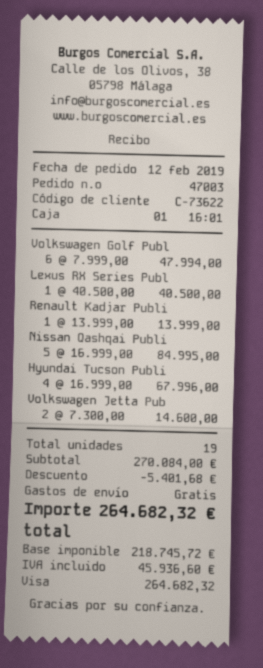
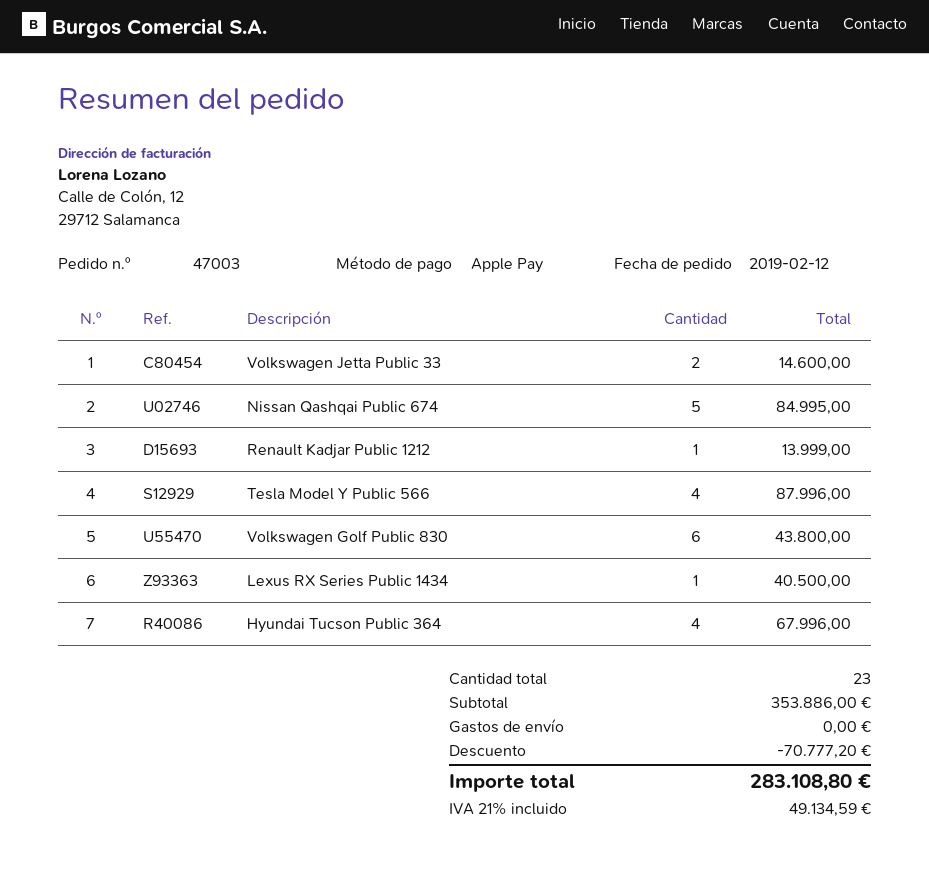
payment method: Visa -> Apple Pay
Volkswagen Golf Publ: 6 for 47994.00 -> 6 for 43800.00
Tesla Model Y Public 566: none -> 4 for 87996.00
total quantity: 19 -> 23
subtotal: 270084.00 -> 353886.00
discount: 5401.68 -> 70777.20
tax: 45936.60 -> 49134.59
total: 264682.32 -> 283108.80

